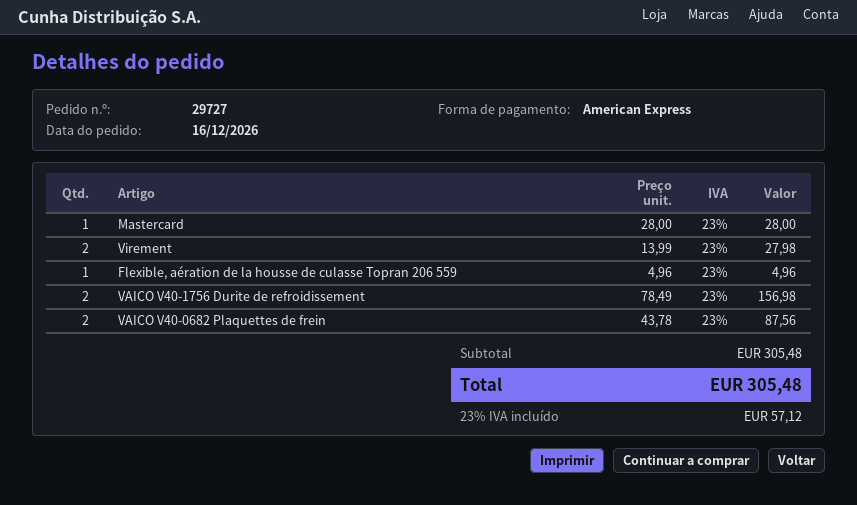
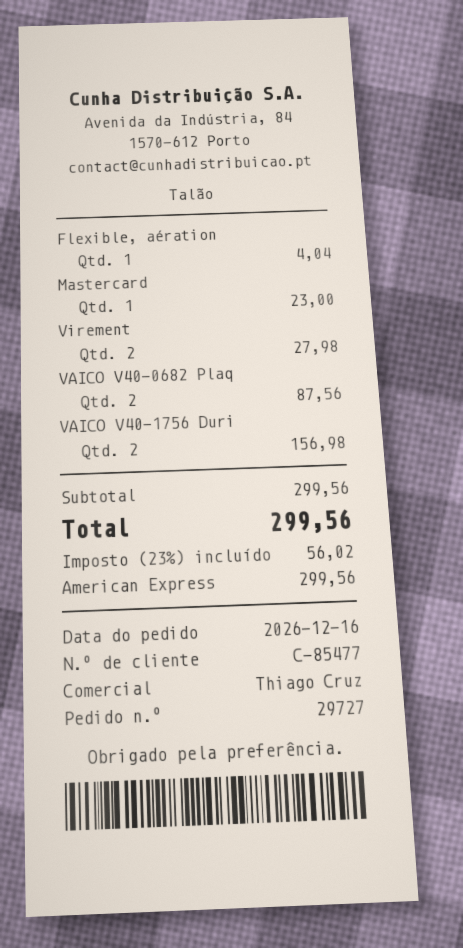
Mastercard: 1 for 28.00 -> 1 for 23.00
Flexible, aération de la housse de culasse Topran 206 559: 1 for 4.96 -> 1 for 4.04
subtotal: 305.48 -> 299.56
tax: 23% = 57.12 -> 23% = 56.02
total: 305.48 -> 299.56

